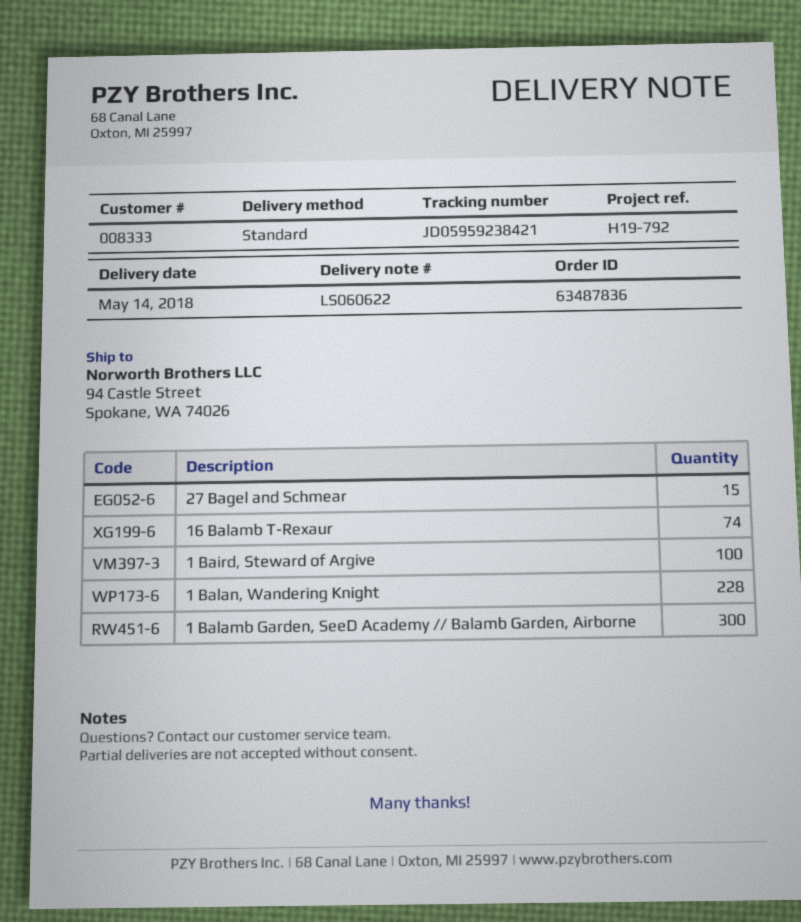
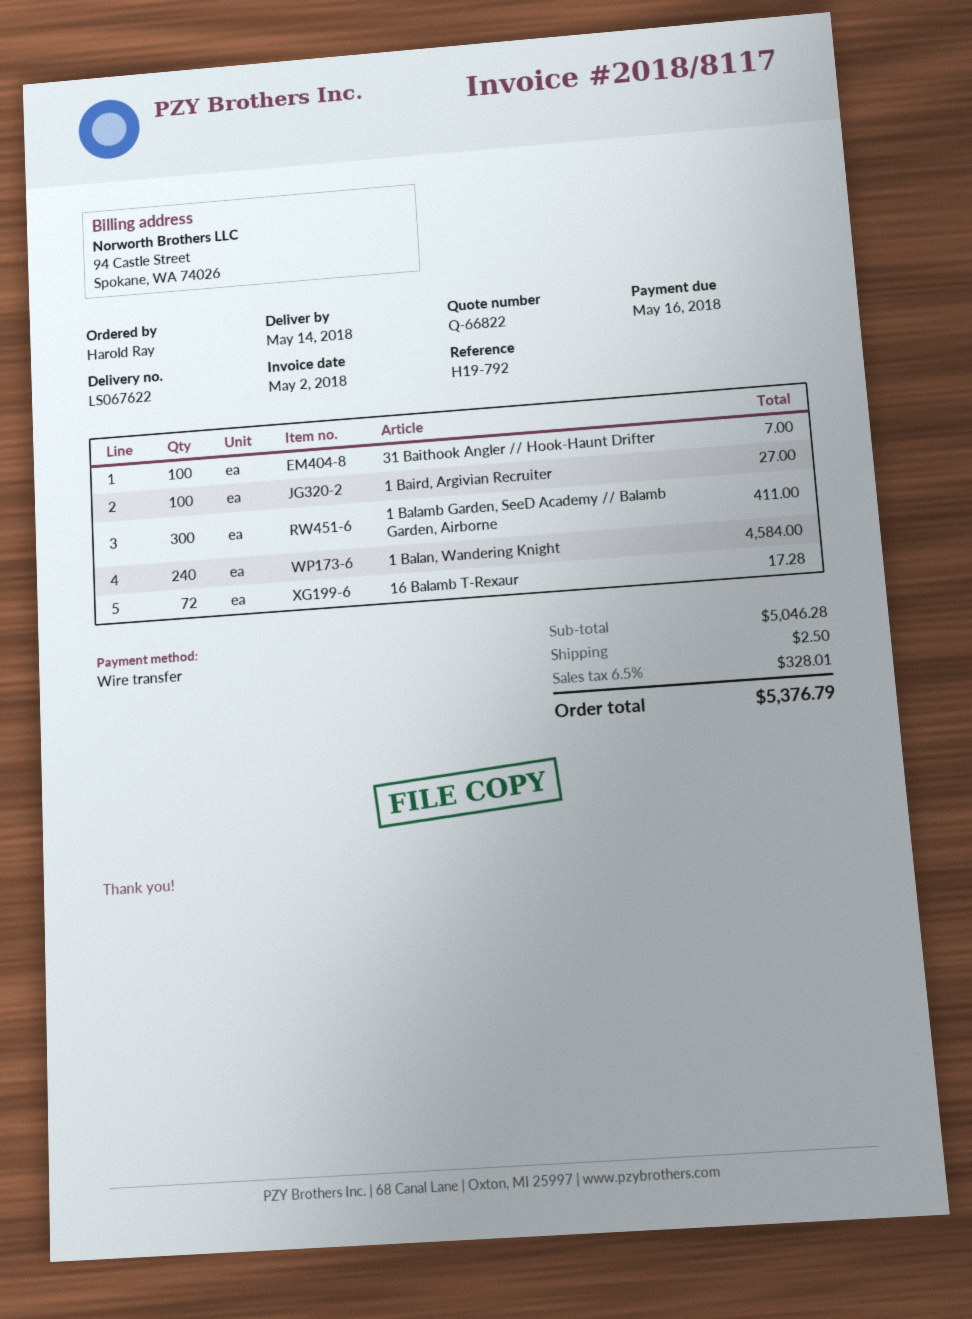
delivery note number: LS060622 -> LS067622
27 Bagel and Schmear: 15 -> none
16 Balamb T-Rexaur: 74 -> 72
1 Baird, Steward of Argive: 100 -> none
1 Balan, Wandering Knight: 228 -> 240
31 Baithook Angler // Hook-Haunt Drifter: none -> 100
1 Baird, Argivian Recruiter: none -> 100

